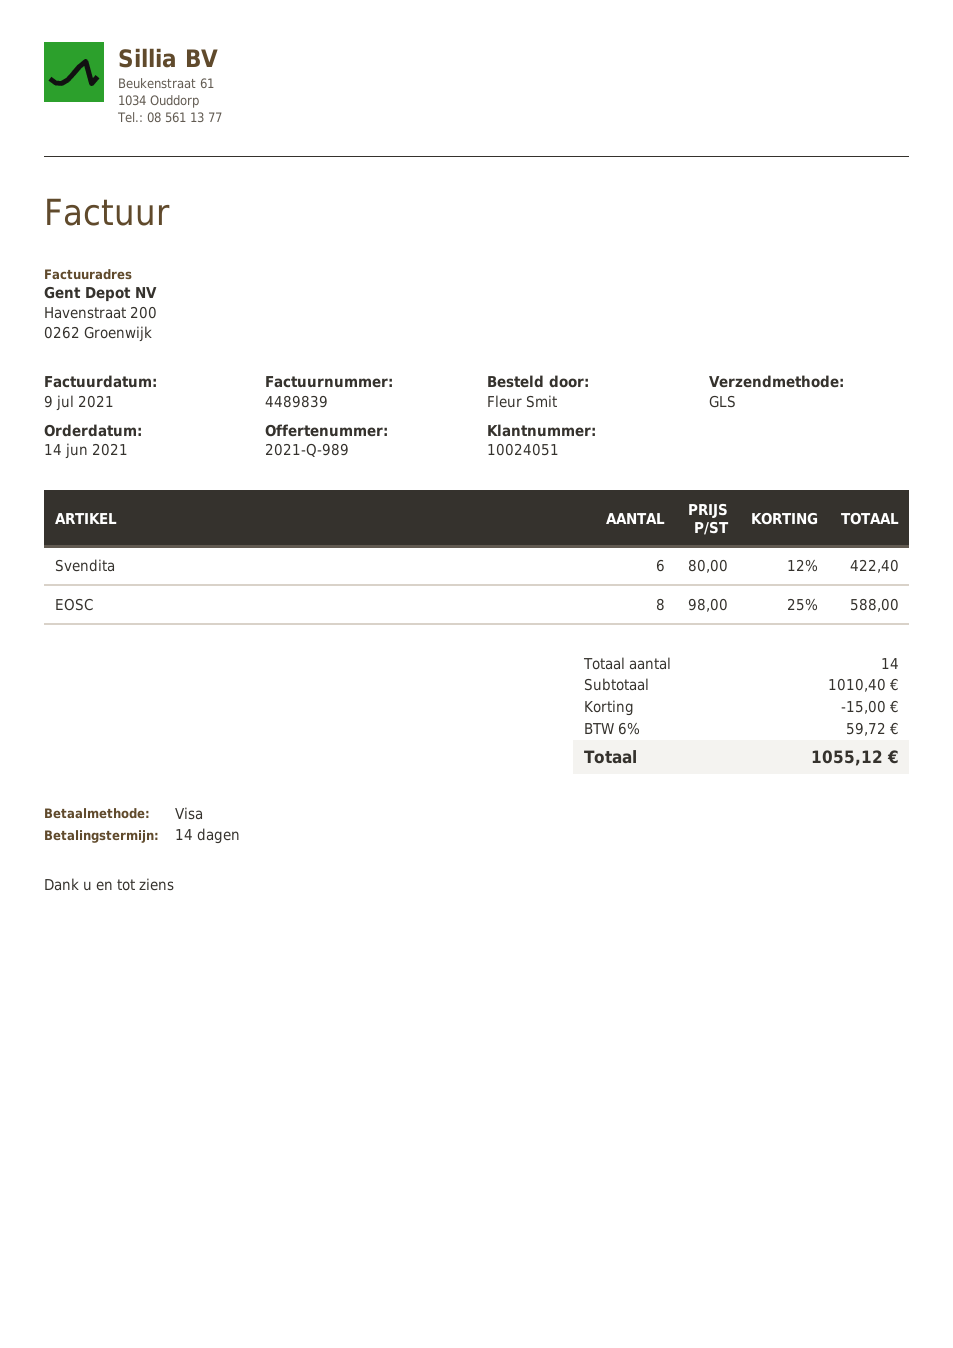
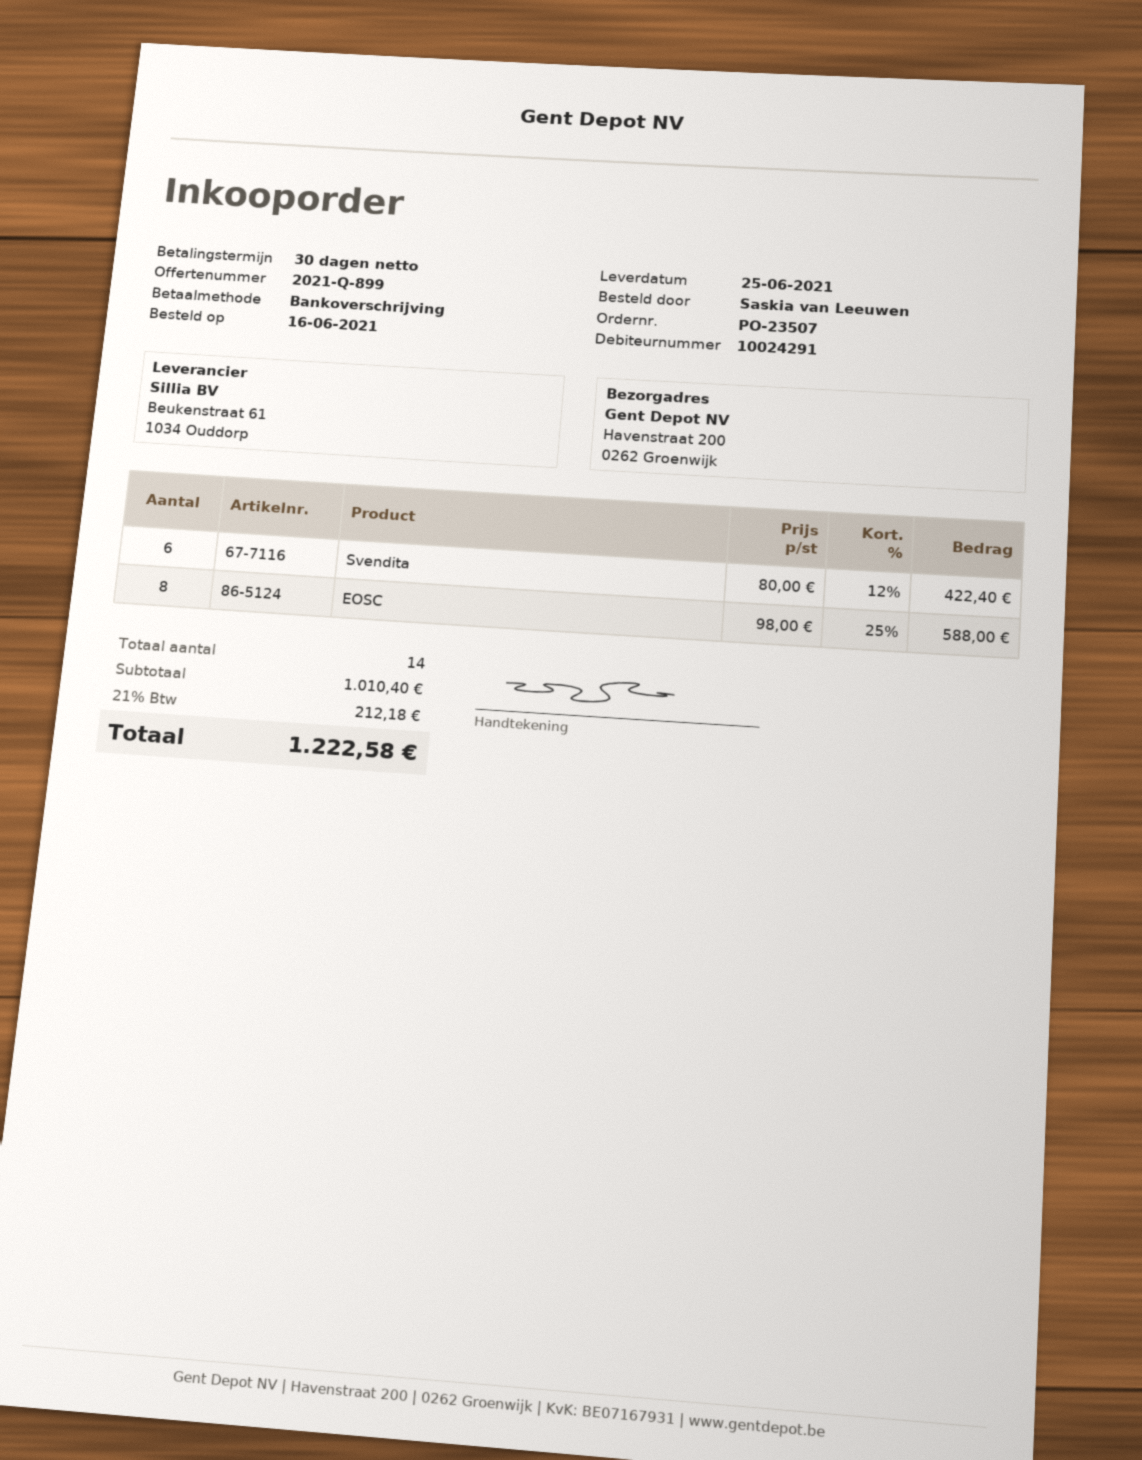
quote number: 2021-Q-989 -> 2021-Q-899
order date: 2021-06-14 -> 2021-06-16
payment terms: 14 days -> 30 days
customer number: 10024051 -> 10024291
ordered by: Fleur Smit -> Saskia van Leeuwen
payment method: Visa -> bank transfer
discount: 15.00 -> none
tax: 6% = 59.72 -> 21% = 212.18
total: 1055.12 -> 1222.58

